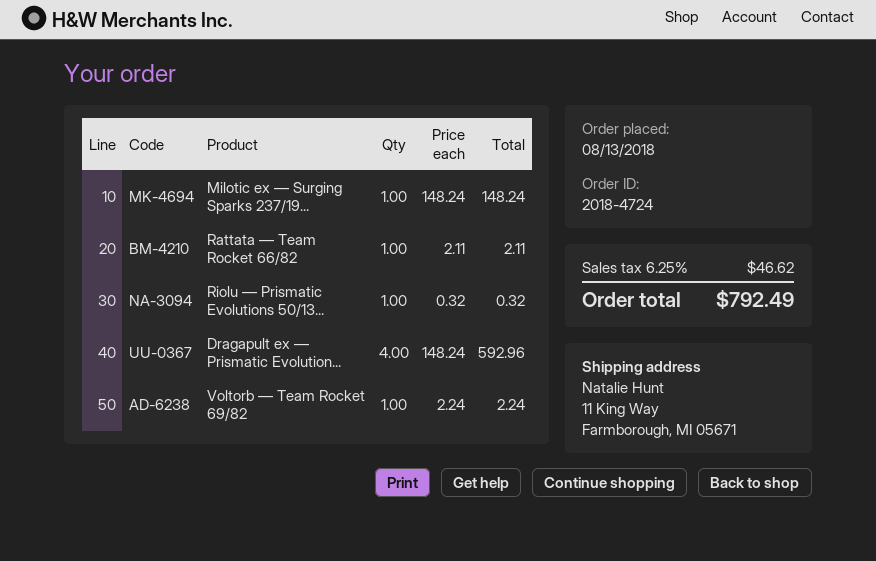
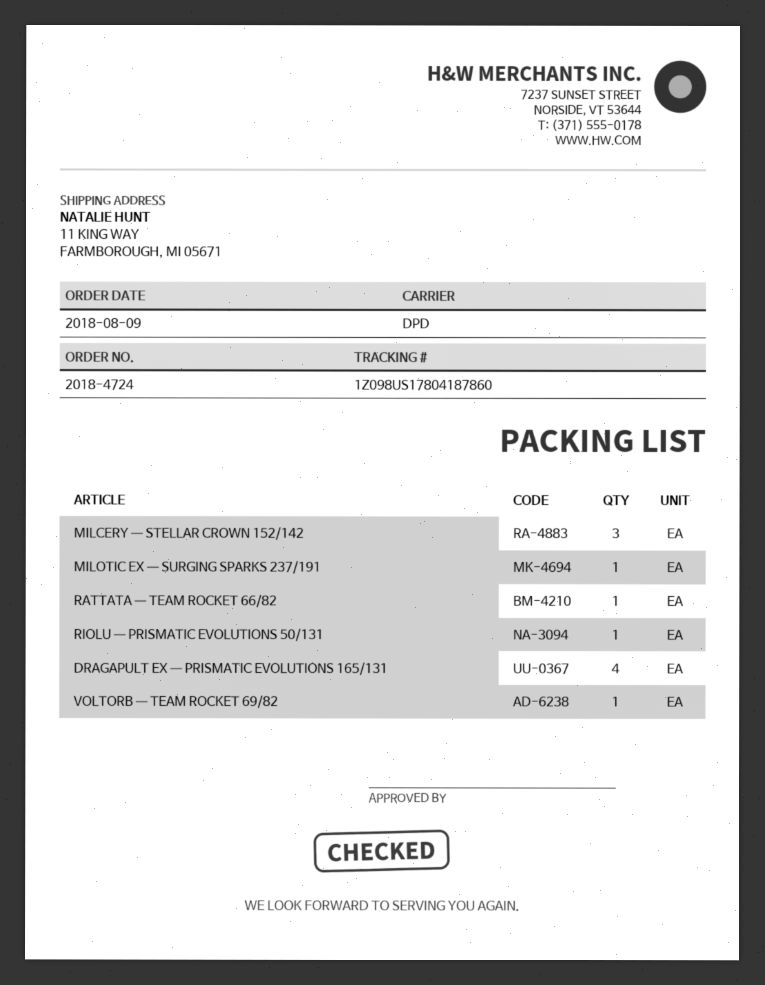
order date: 2018-08-13 -> 2018-08-09
MILCERY — STELLAR CROWN 152/142: none -> 3

